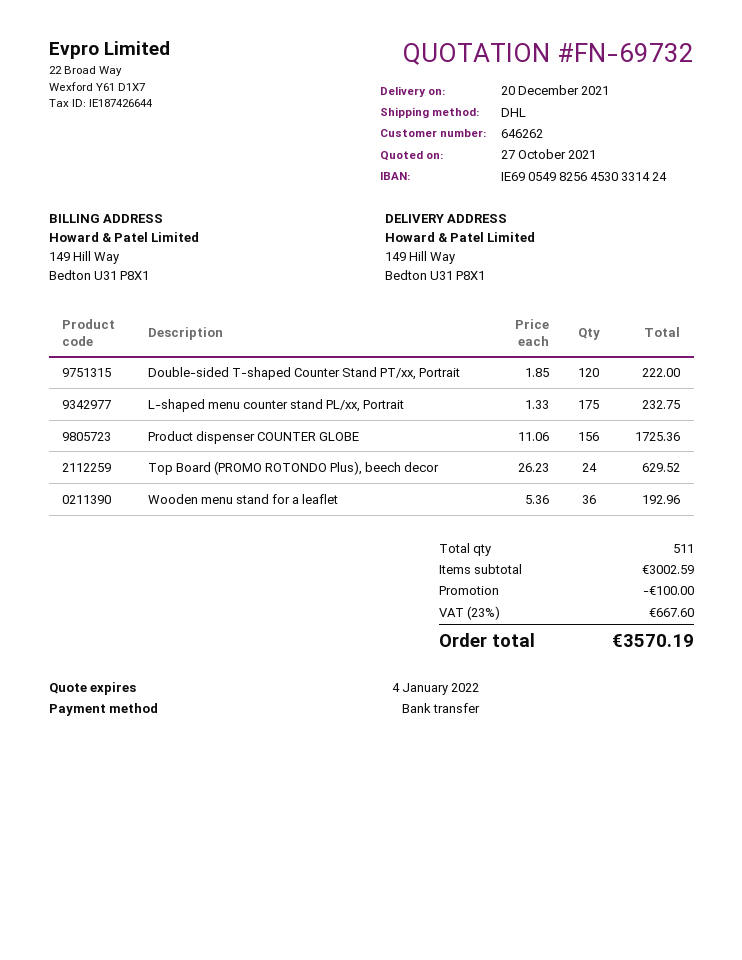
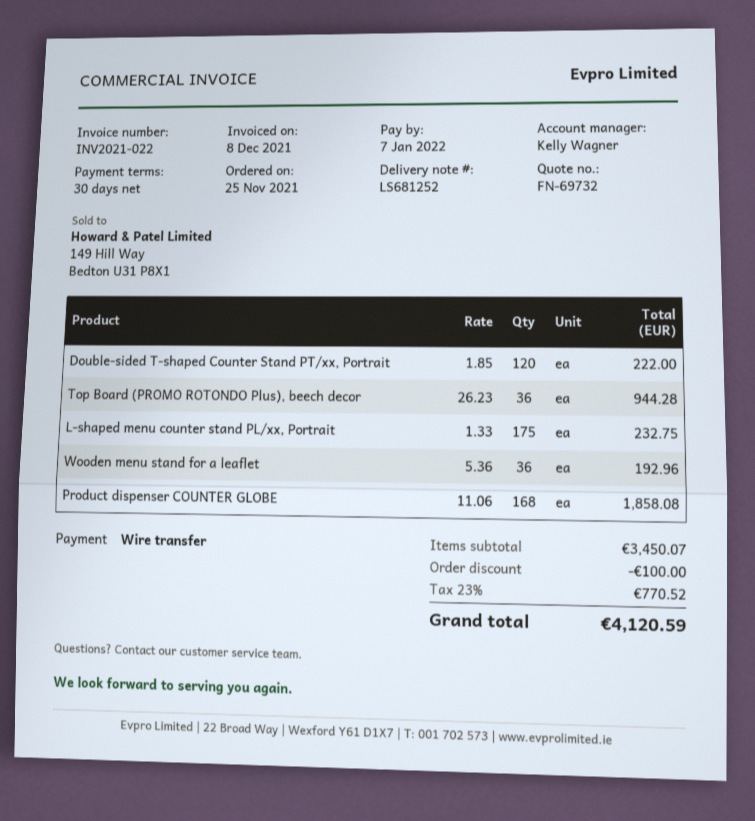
Product dispenser COUNTER GLOBE: 156 x 11.06 = 1725.36 -> 168 x 11.06 = 1858.08
Top Board (PROMO ROTONDO Plus), beech decor: 24 x 26.23 = 629.52 -> 36 x 26.23 = 944.28
subtotal: 3002.59 -> 3450.07
tax: 23% = 667.60 -> 23% = 770.52
total: 3570.19 -> 4120.59

